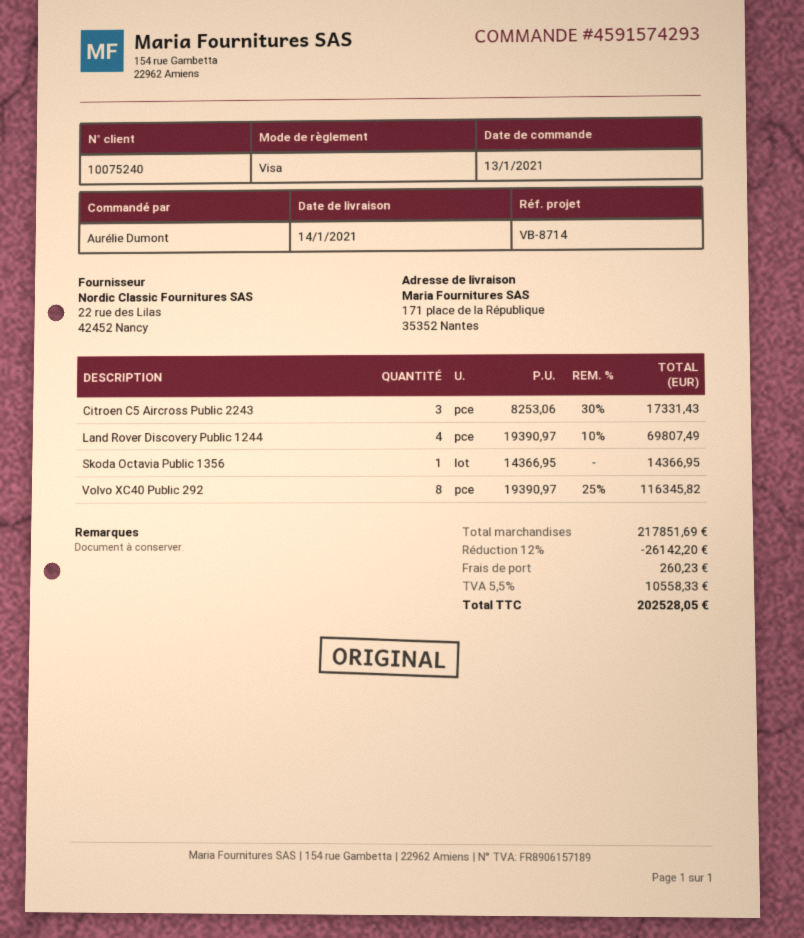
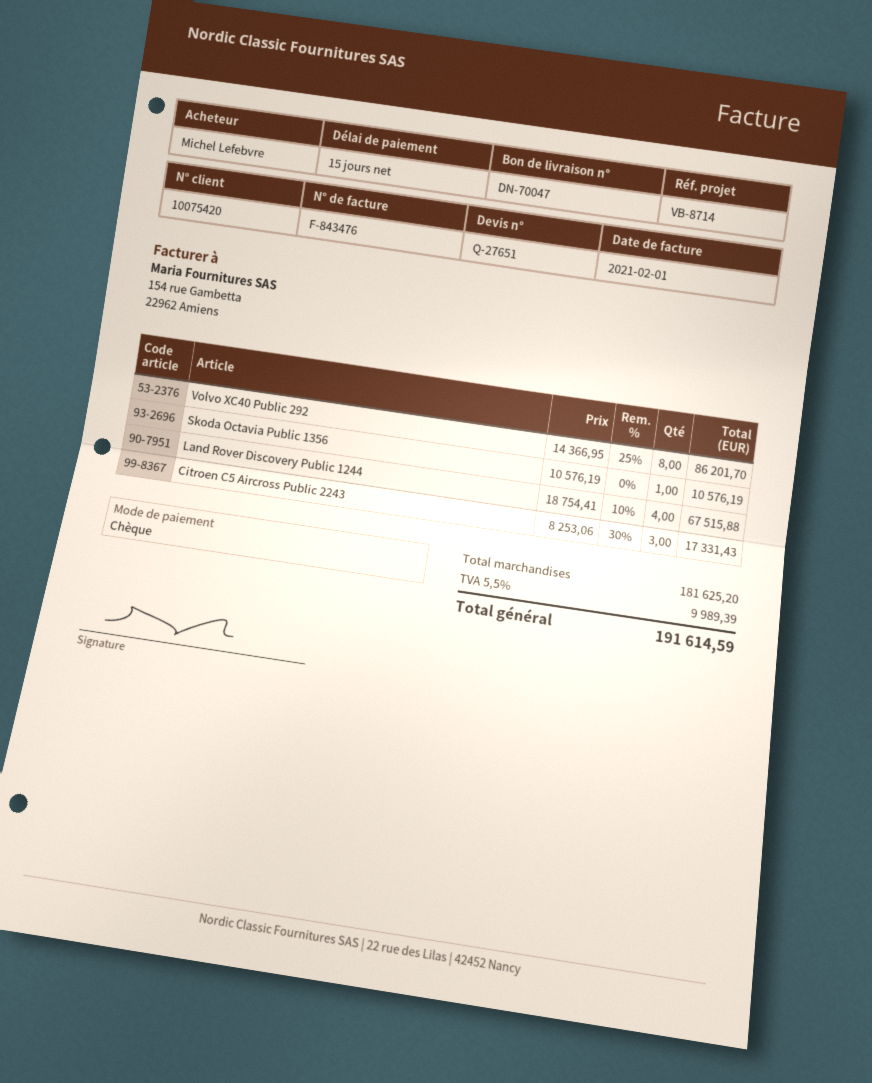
customer number: 10075240 -> 10075420
ordered by: Aurélie Dumont -> Michel Lefebvre
payment method: Visa -> cheque
Land Rover Discovery Public 1244: 4 x 19390.97 - 10% = 69807.49 -> 4 x 18754.41 - 10% = 67515.88
Skoda Octavia Public 1356: 1 x 14366.95 = 14366.95 -> 1 x 10576.19 = 10576.19
Volvo XC40 Public 292: 8 x 19390.97 - 25% = 116345.82 -> 8 x 14366.95 - 25% = 86201.70
subtotal: 217851.69 -> 181625.20
discount: 12% = 26142.20 -> none
shipping: 260.23 -> none
tax: 5.5% = 10558.33 -> 5.5% = 9989.39
total: 202528.05 -> 191614.59

